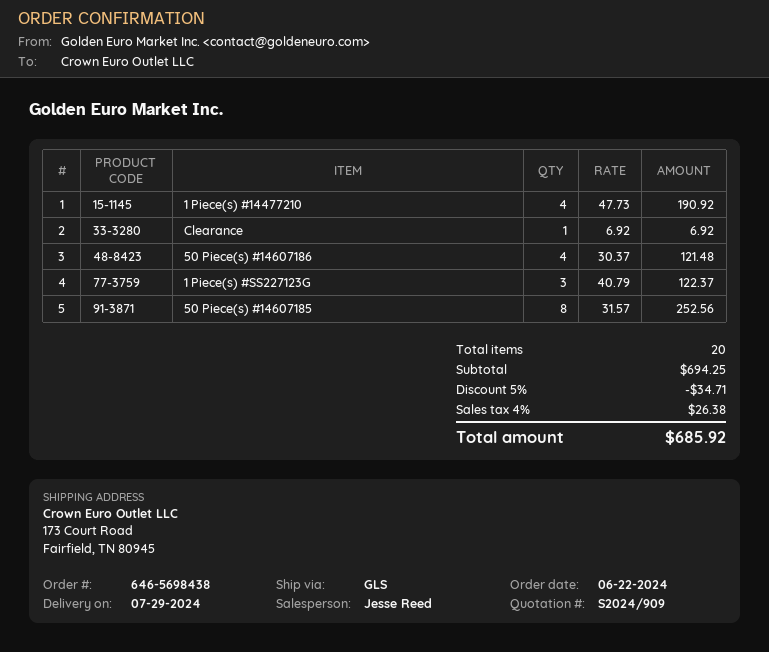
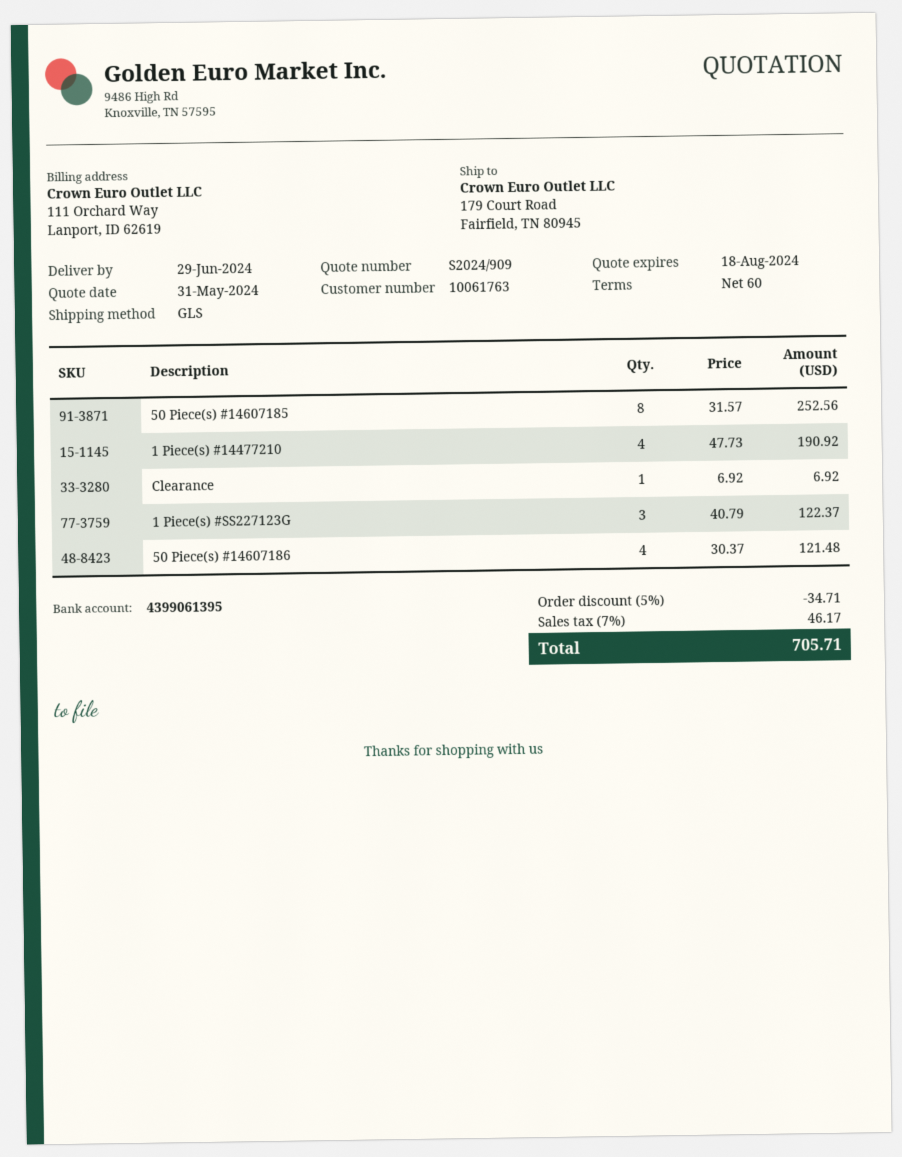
delivery date: 2024-07-29 -> 2024-06-29
ship to: 173 Court Road, Fairfield, TN 80945 -> 179 Court Road, Fairfield, TN 80945
tax: 4% = 26.38 -> 7% = 46.17
total: 685.92 -> 705.71

